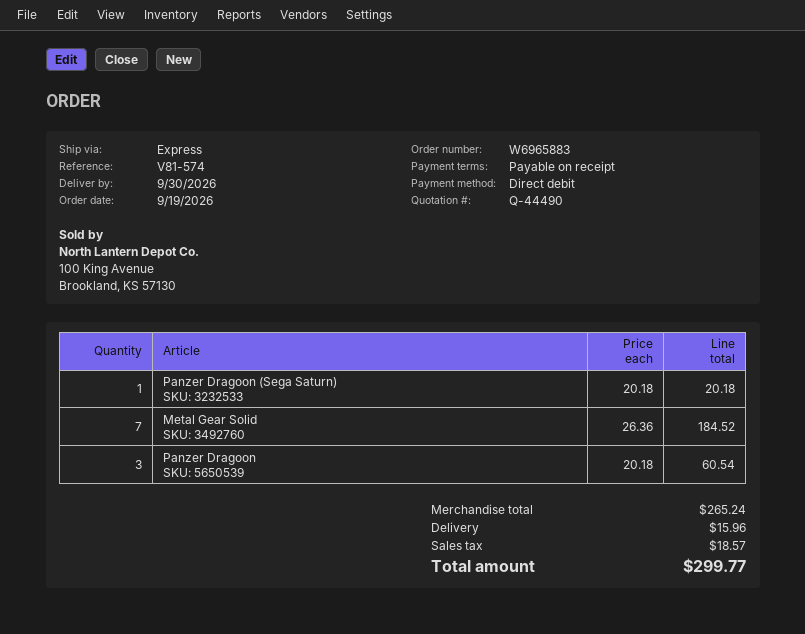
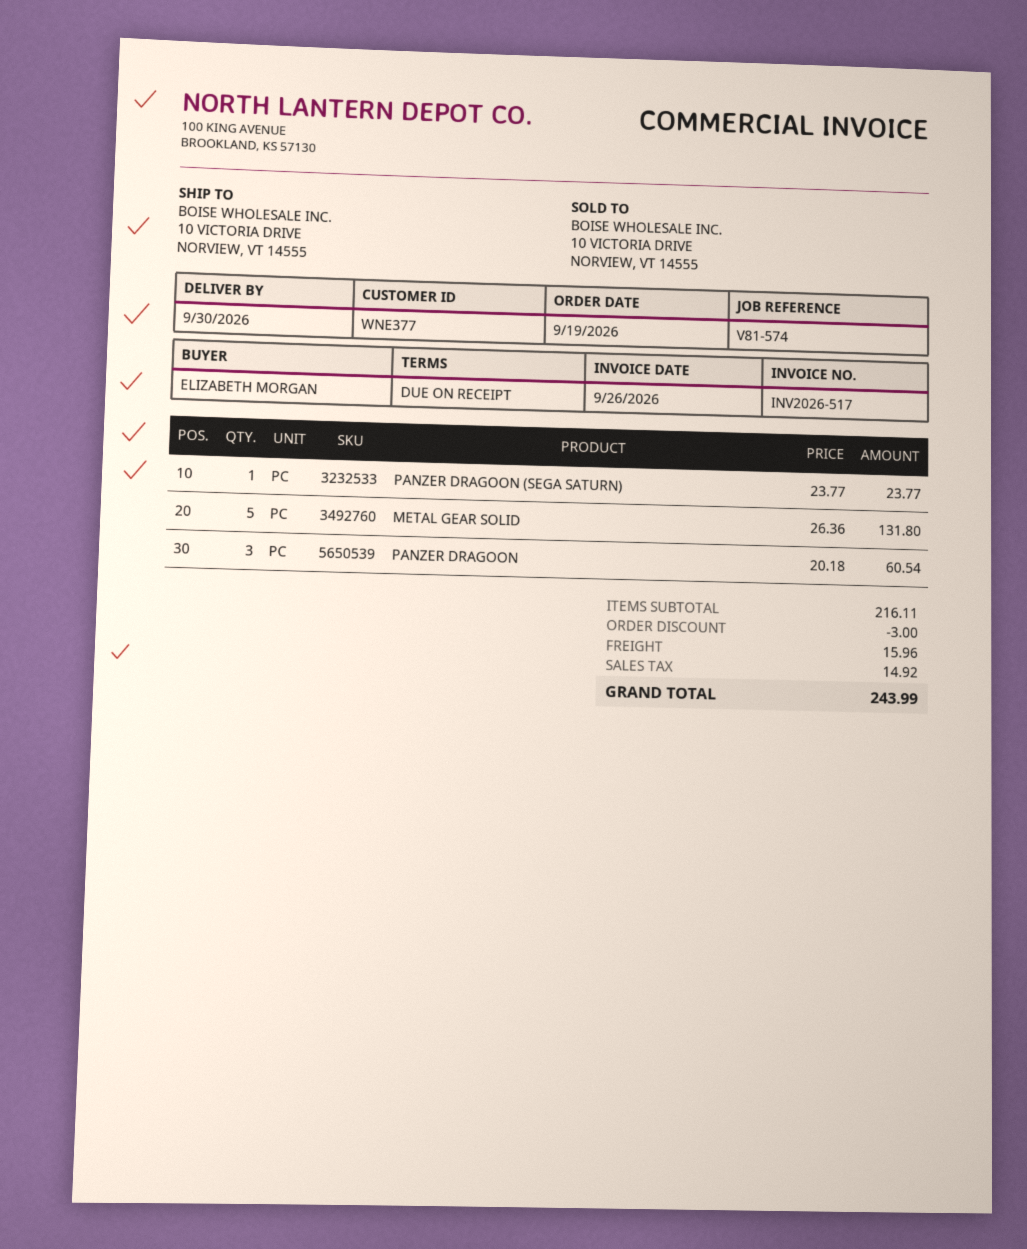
Panzer Dragoon (Sega Saturn): 1 x 20.18 = 20.18 -> 1 x 23.77 = 23.77
Metal Gear Solid: 7 x 26.36 = 184.52 -> 5 x 26.36 = 131.80
subtotal: 265.24 -> 216.11
discount: none -> 3.00
tax: 18.57 -> 14.92
total: 299.77 -> 243.99

